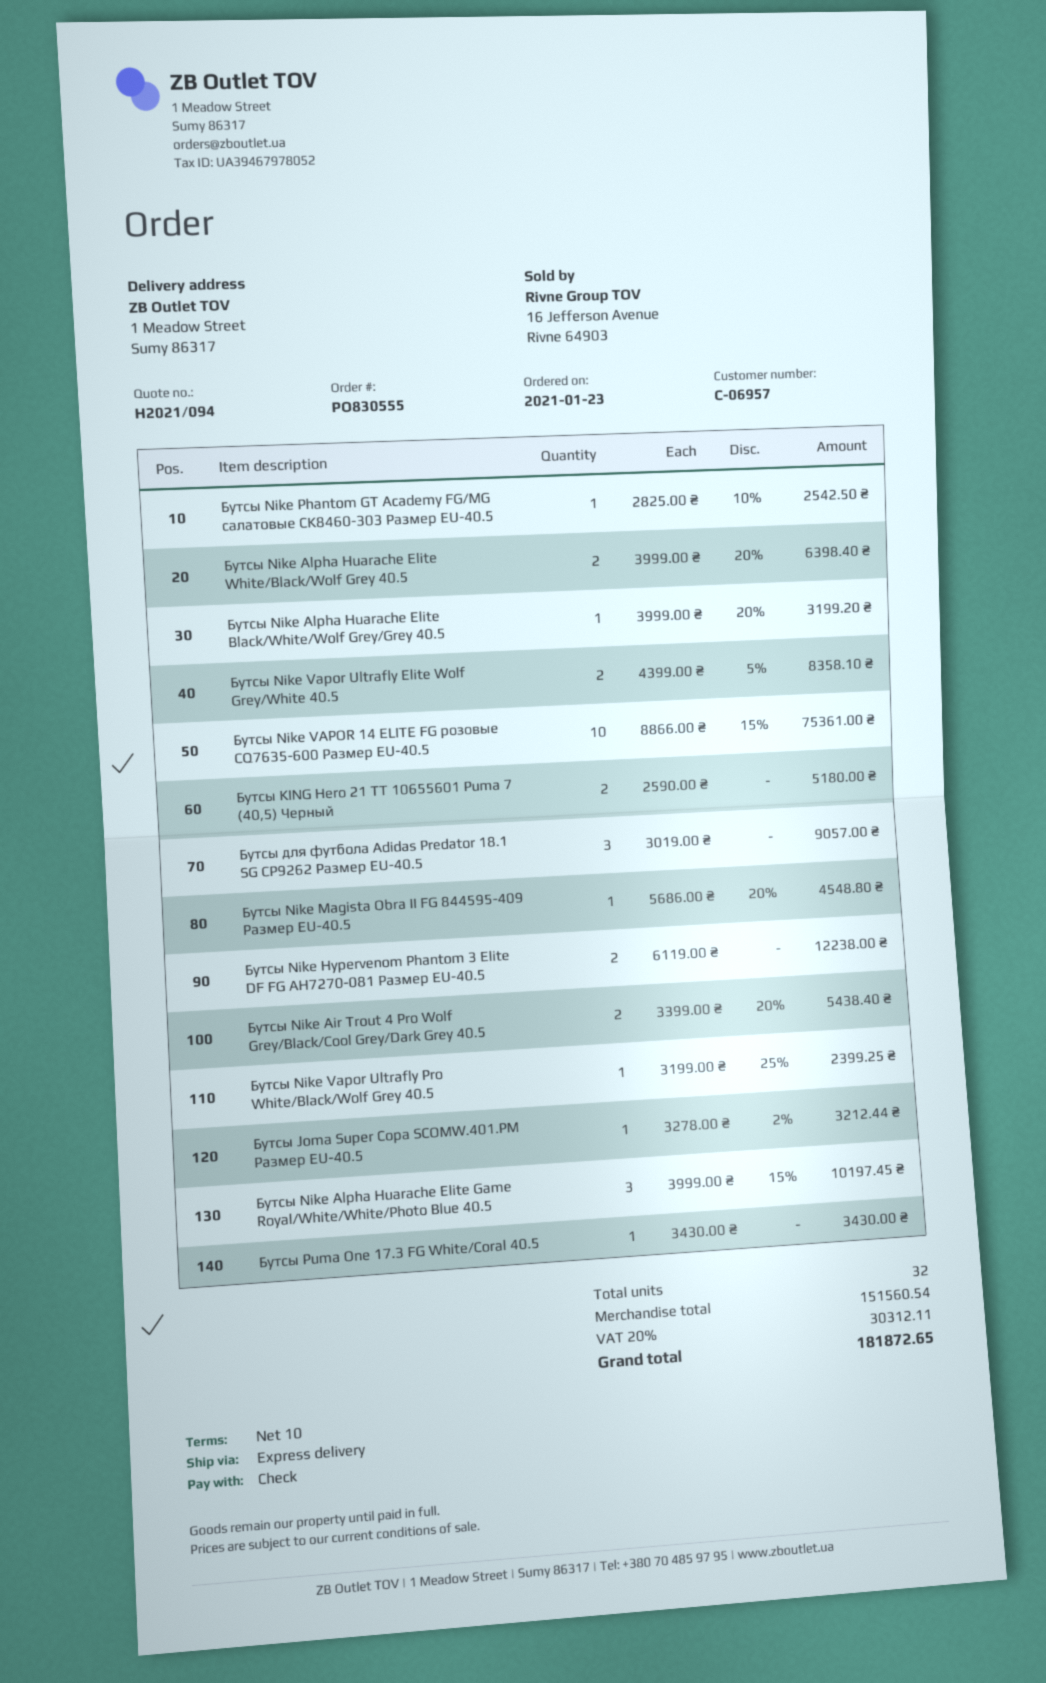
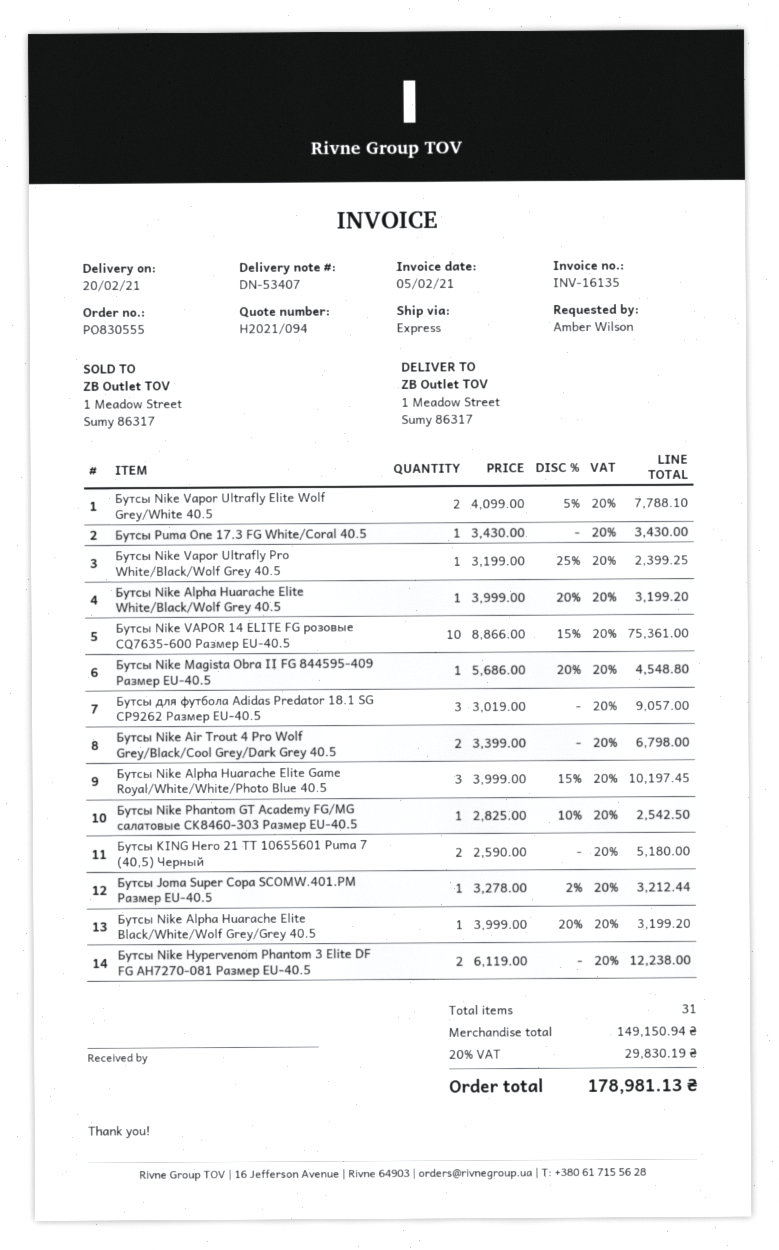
Бутсы Nike Alpha Huarache Elite White/Black/Wolf Grey 40.5: 2 x 3999.00 - 20% = 6398.40 -> 1 x 3999.00 - 20% = 3199.20
Бутсы Nike Vapor Ultrafly Elite Wolf Grey/White 40.5: 2 x 4399.00 - 5% = 8358.10 -> 2 x 4099.00 - 5% = 7788.10
Бутсы Nike Air Trout 4 Pro Wolf Grey/Black/Cool Grey/Dark Grey 40.5: 2 x 3399.00 - 20% = 5438.40 -> 2 x 3399.00 = 6798.00
total quantity: 32 -> 31
subtotal: 151560.54 -> 149150.94
tax: 20% = 30312.11 -> 20% = 29830.19
total: 181872.65 -> 178981.13

